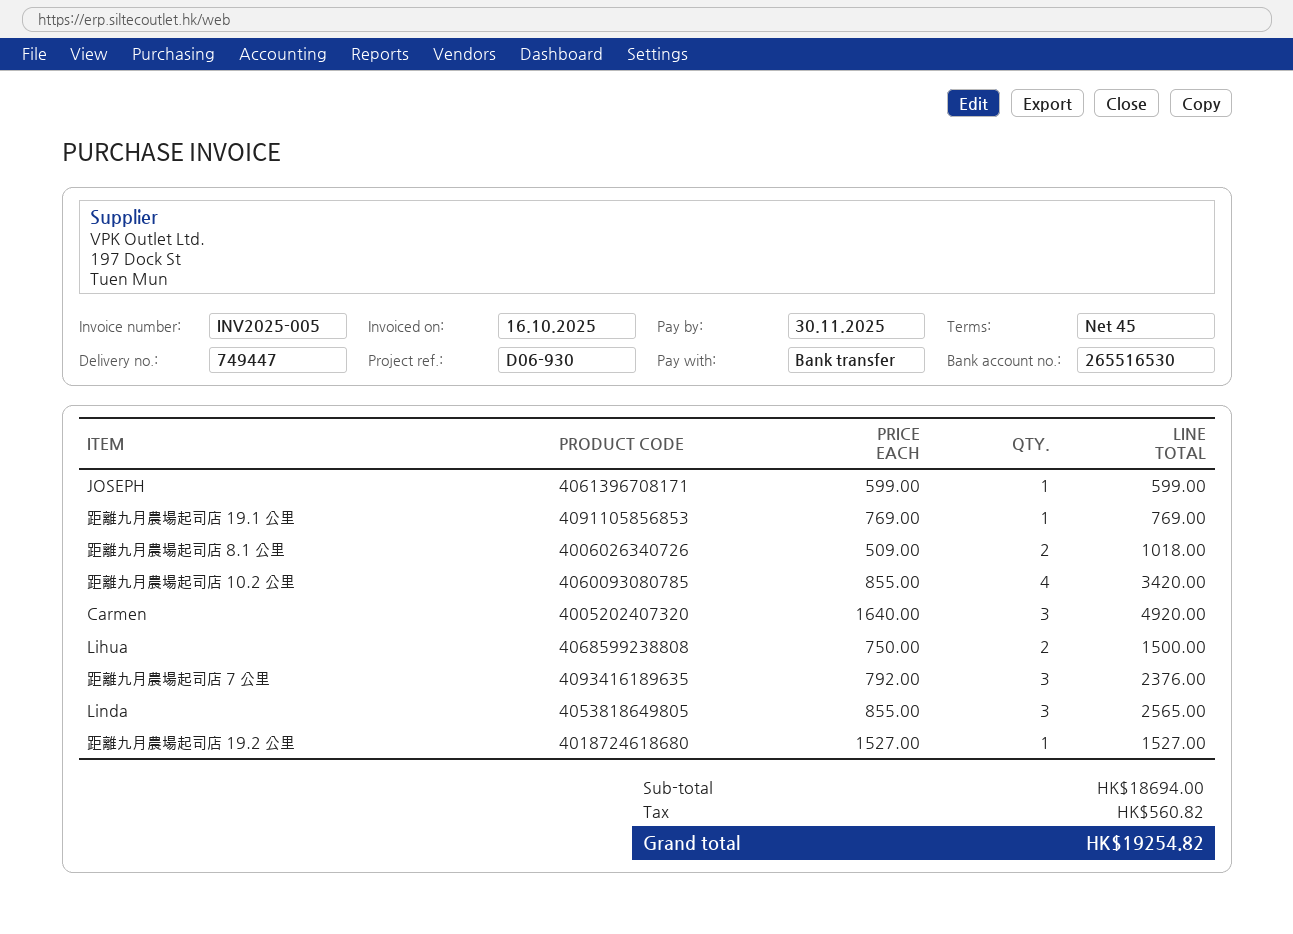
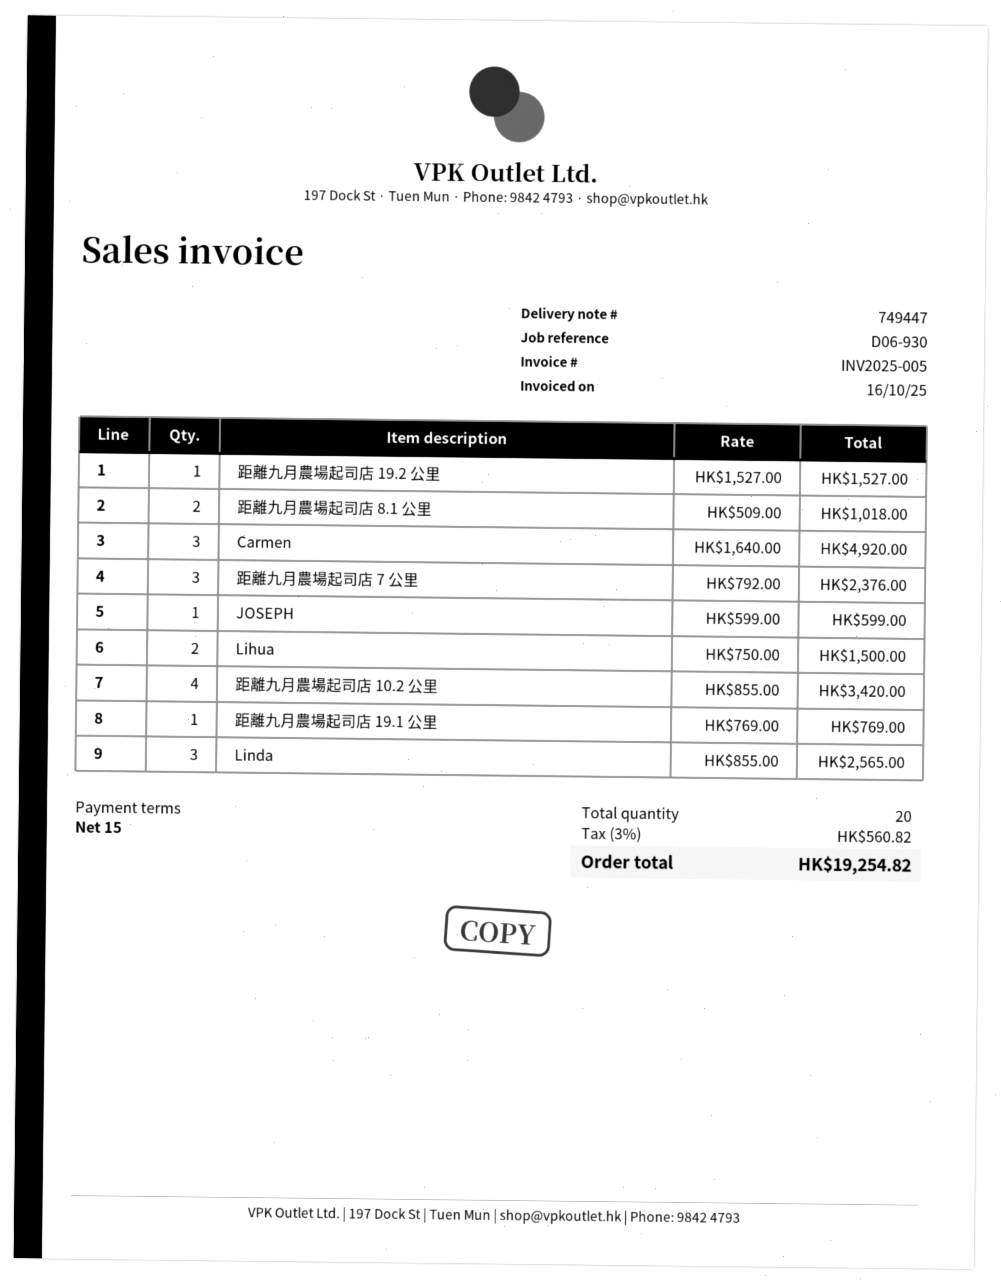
payment terms: 45 days -> 15 days

